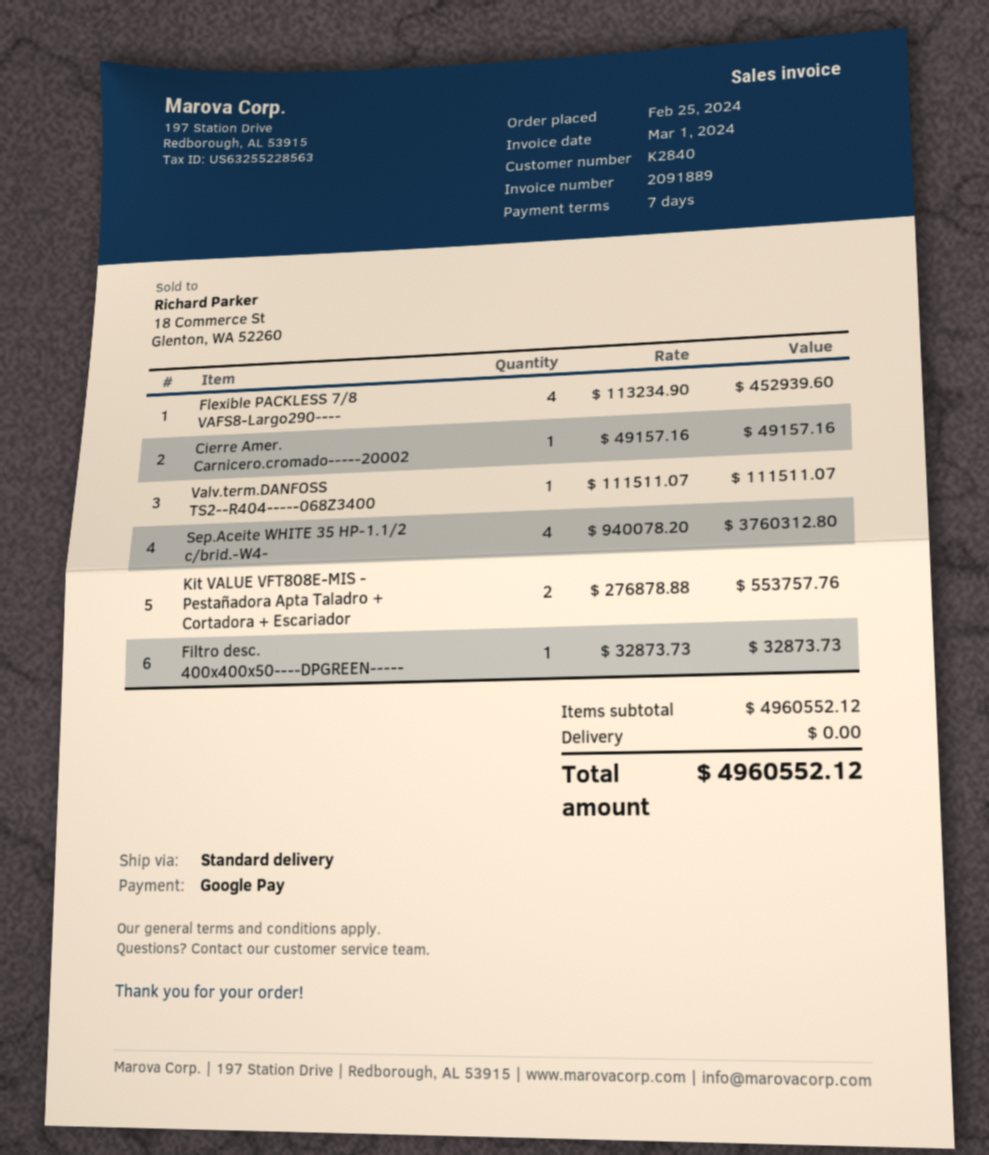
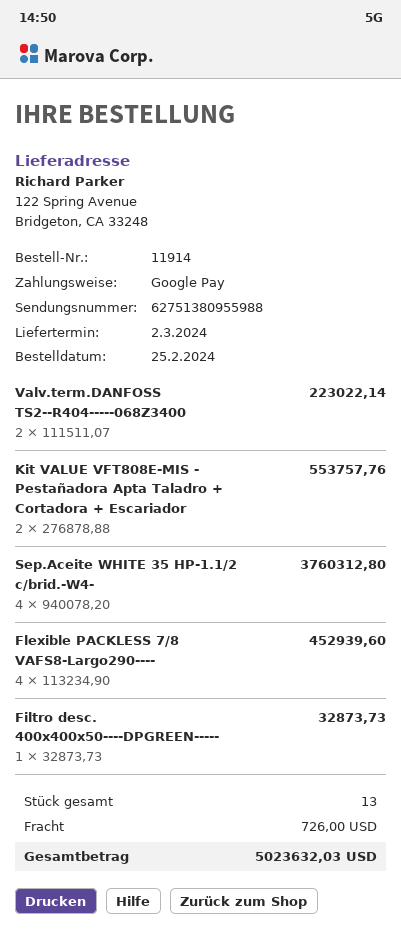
Cierre Amer. Carnicero.cromado-----20002: 1 x 49157.16 = 49157.16 -> none
Valv.term.DANFOSS TS2--R404-----068Z3400: 1 x 111511.07 = 111511.07 -> 2 x 111511.07 = 223022.14
shipping: 0.00 -> 726.00
total: 4960552.12 -> 5023632.03

